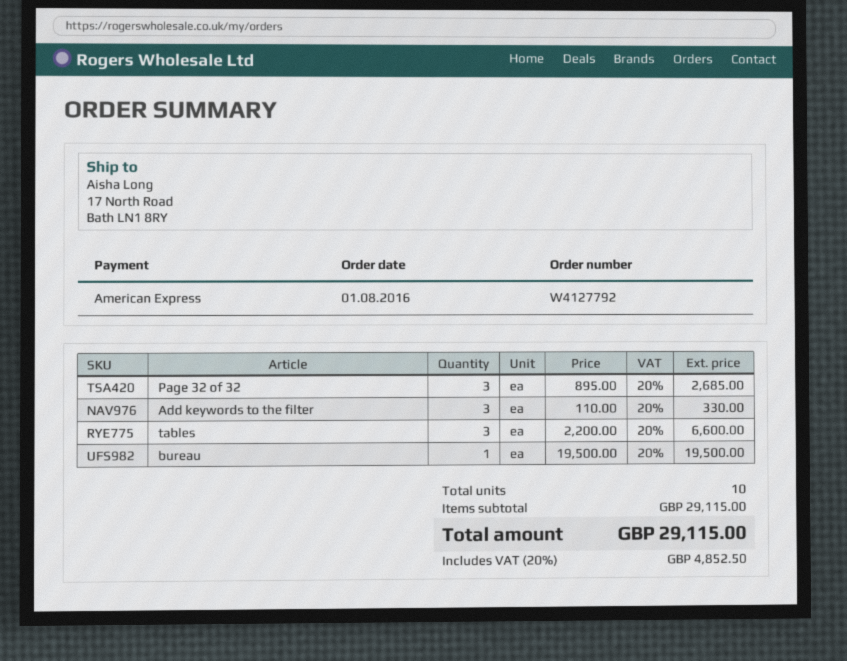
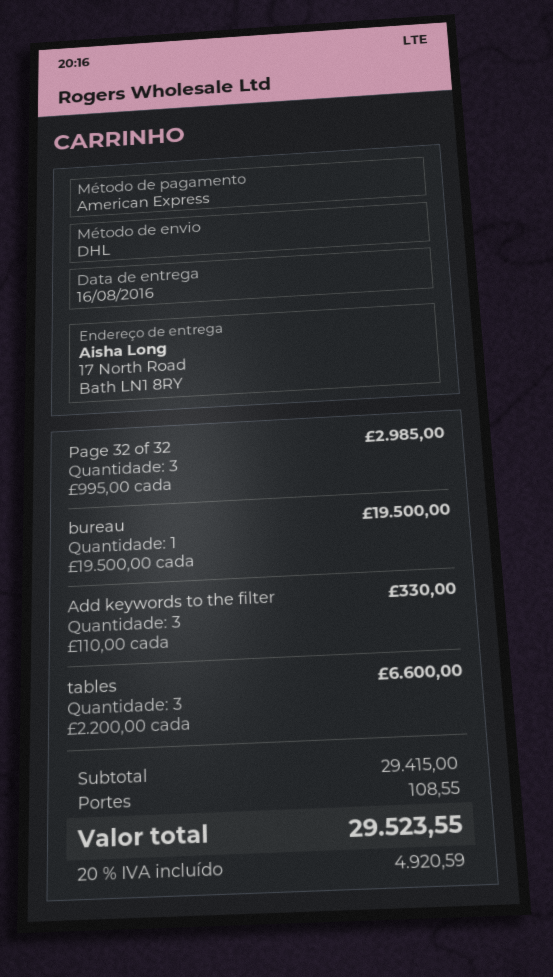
Page 32 of 32: 3 x 895.00 = 2685.00 -> 3 x 995.00 = 2985.00
subtotal: 29115.00 -> 29415.00
shipping: none -> 108.55
tax: 20% = 4852.50 -> 20% = 4920.59
total: 29115.00 -> 29523.55

